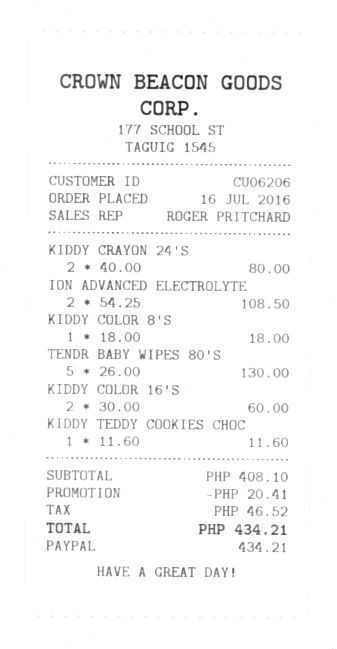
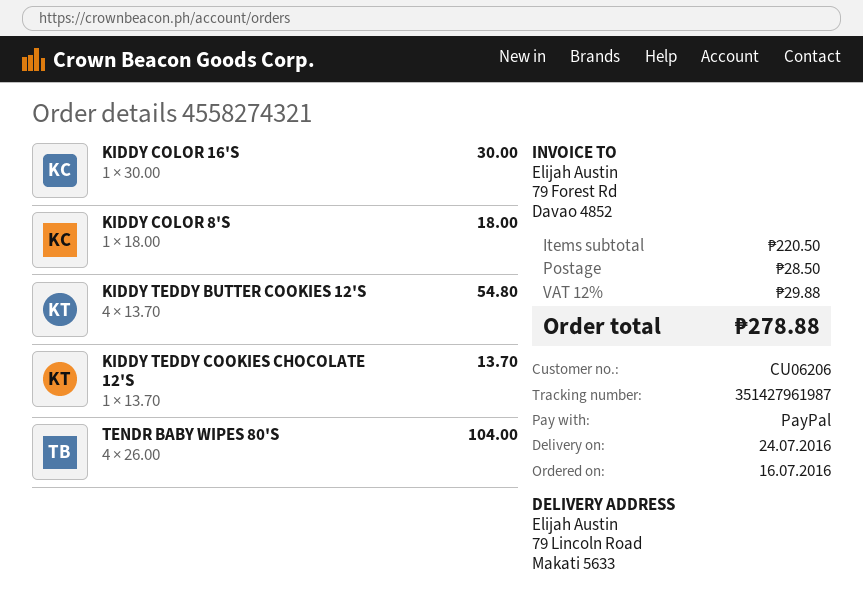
KIDDY CRAYON 24'S: 2 x 40.00 = 80.00 -> none
ION ADVANCED ELECTROLYTE: 2 x 54.25 = 108.50 -> none
TENDR BABY WIPES 80'S: 5 x 26.00 = 130.00 -> 4 x 26.00 = 104.00
KIDDY COLOR 16'S: 2 x 30.00 = 60.00 -> 1 x 30.00 = 30.00
KIDDY TEDDY COOKIES CHOC: 1 x 11.60 = 11.60 -> 1 x 13.70 = 13.70
KIDDY TEDDY BUTTER COOKIES 12'S: none -> 4 x 13.70 = 54.80
subtotal: 408.10 -> 220.50
discount: 20.41 -> none
shipping: none -> 28.50
tax: 46.52 -> 29.88
total: 434.21 -> 278.88

